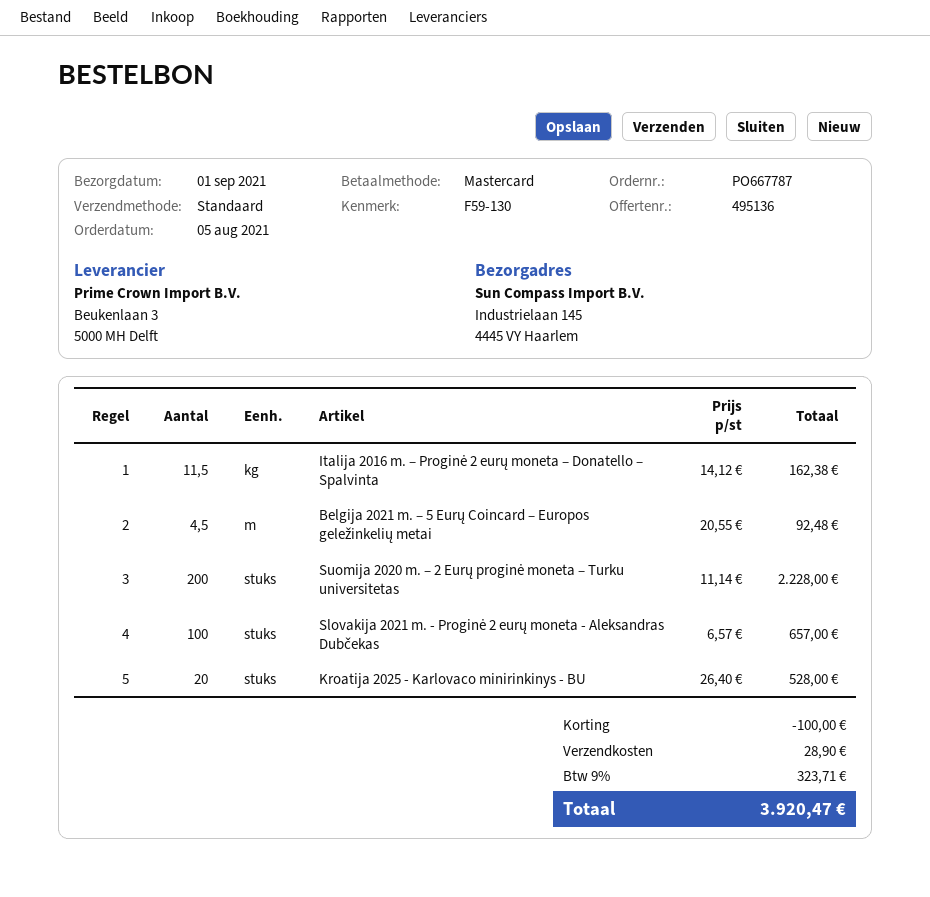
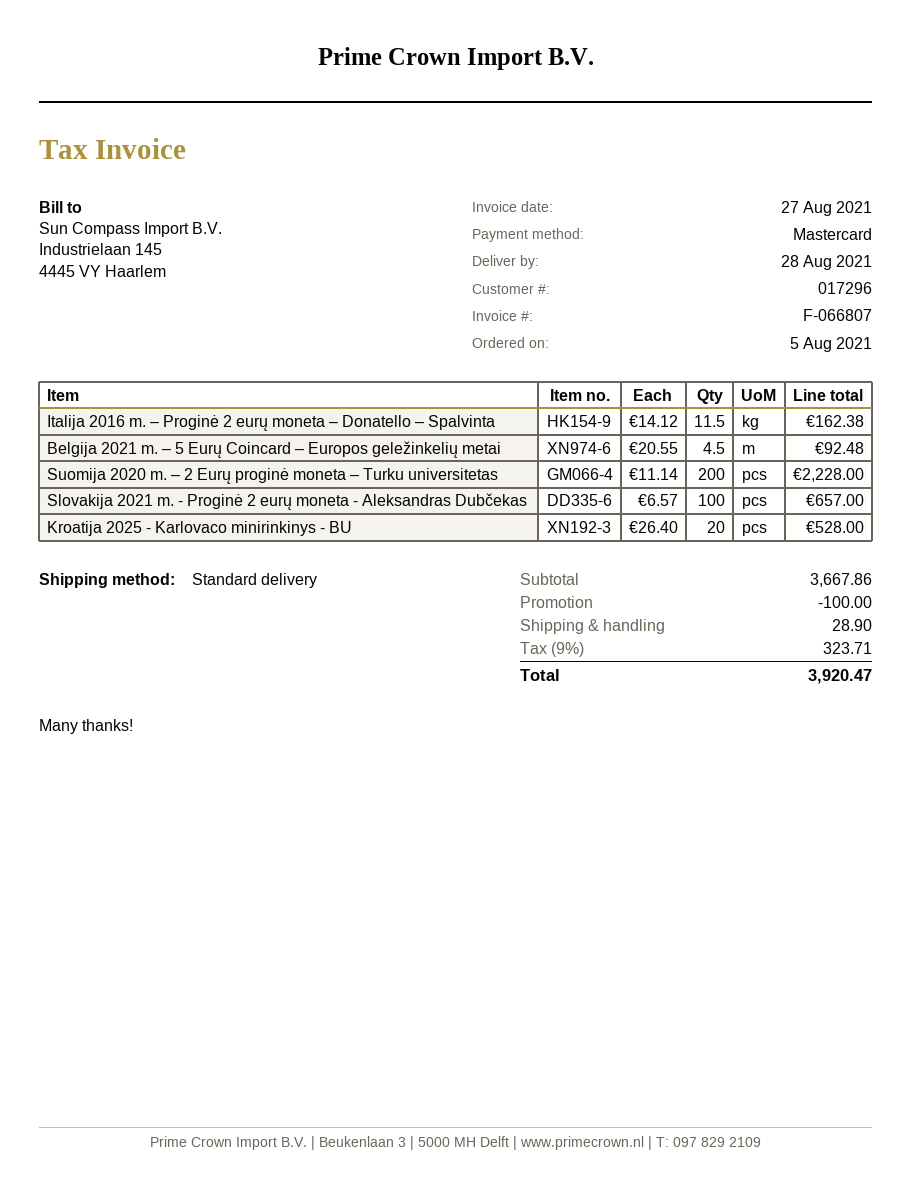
delivery date: 2021-09-01 -> 2021-08-28

